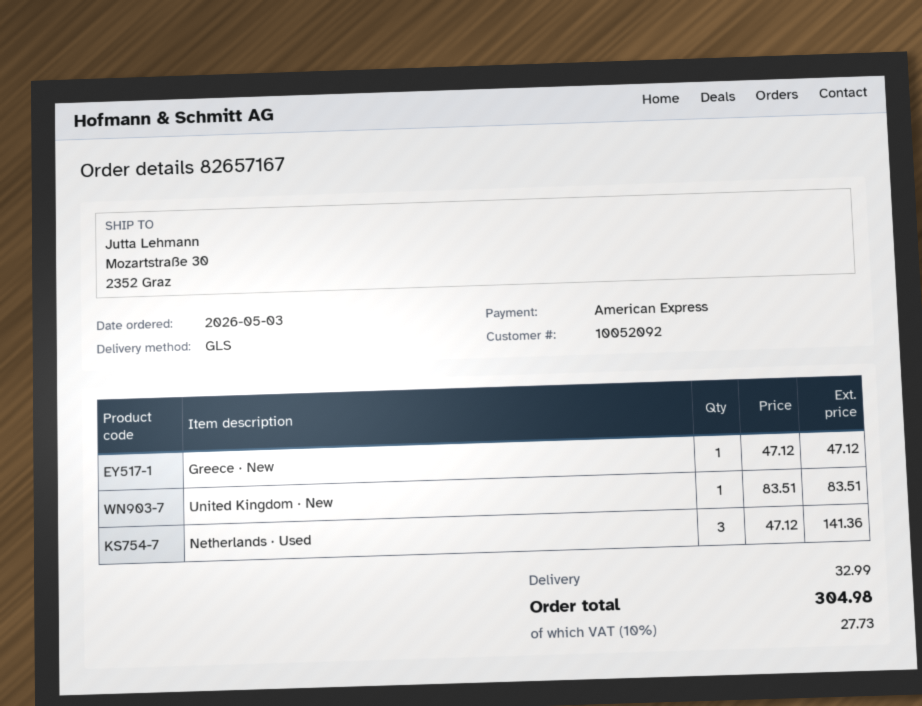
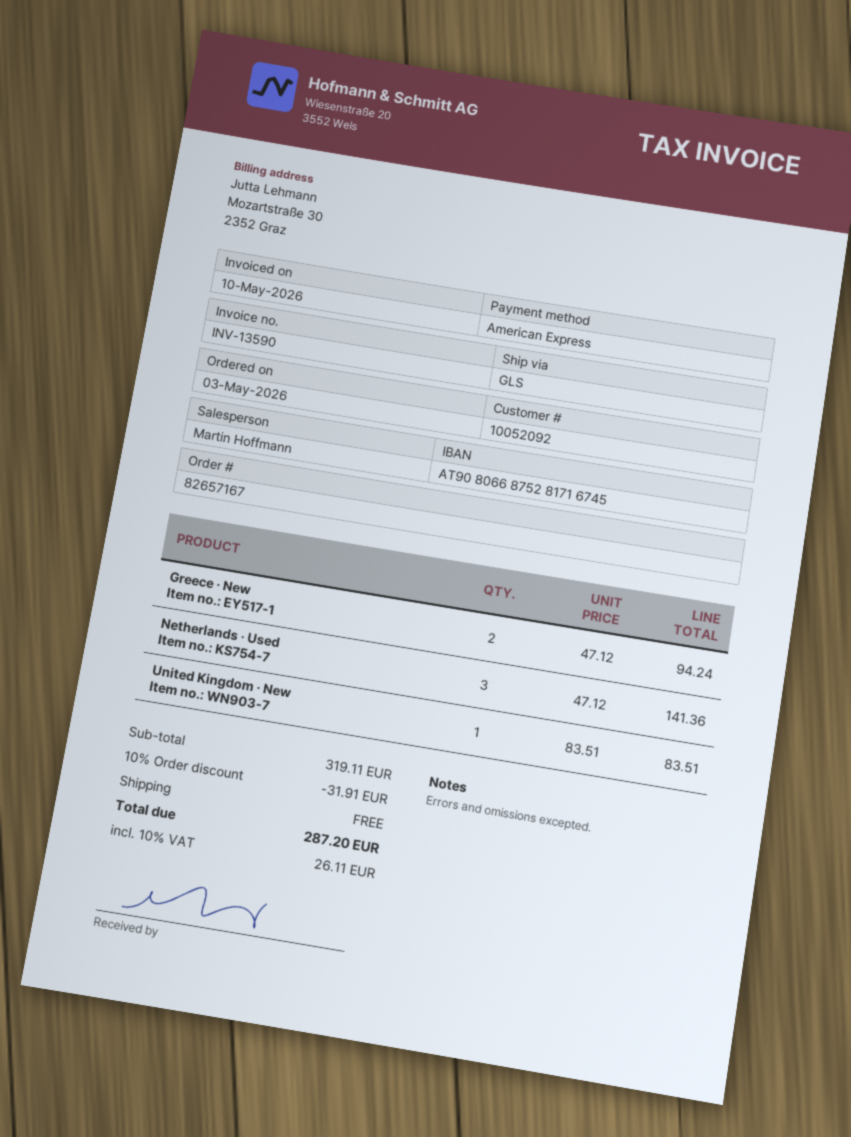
Greece · New: 1 x 47.12 = 47.12 -> 2 x 47.12 = 94.24
discount: none -> 10% = 31.91
shipping: 32.99 -> 0.00
tax: 10% = 27.73 -> 10% = 26.11
total: 304.98 -> 287.20

